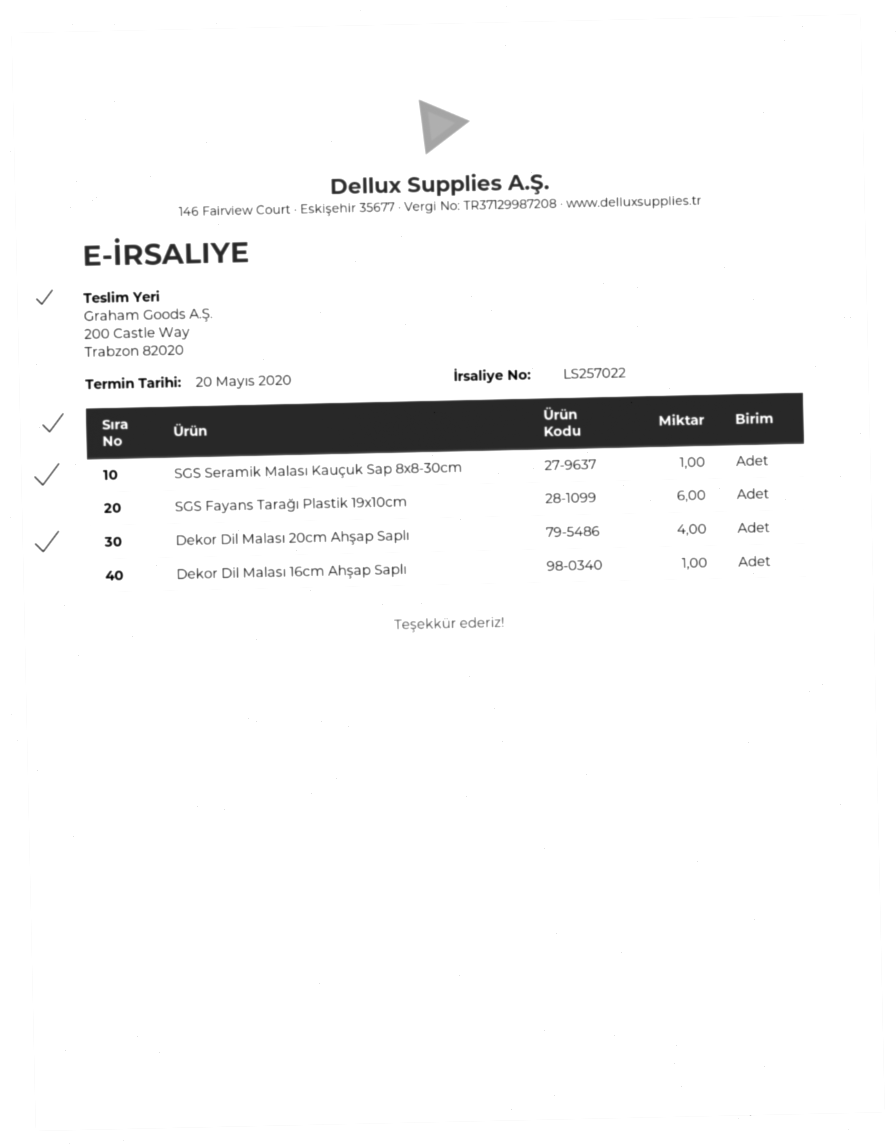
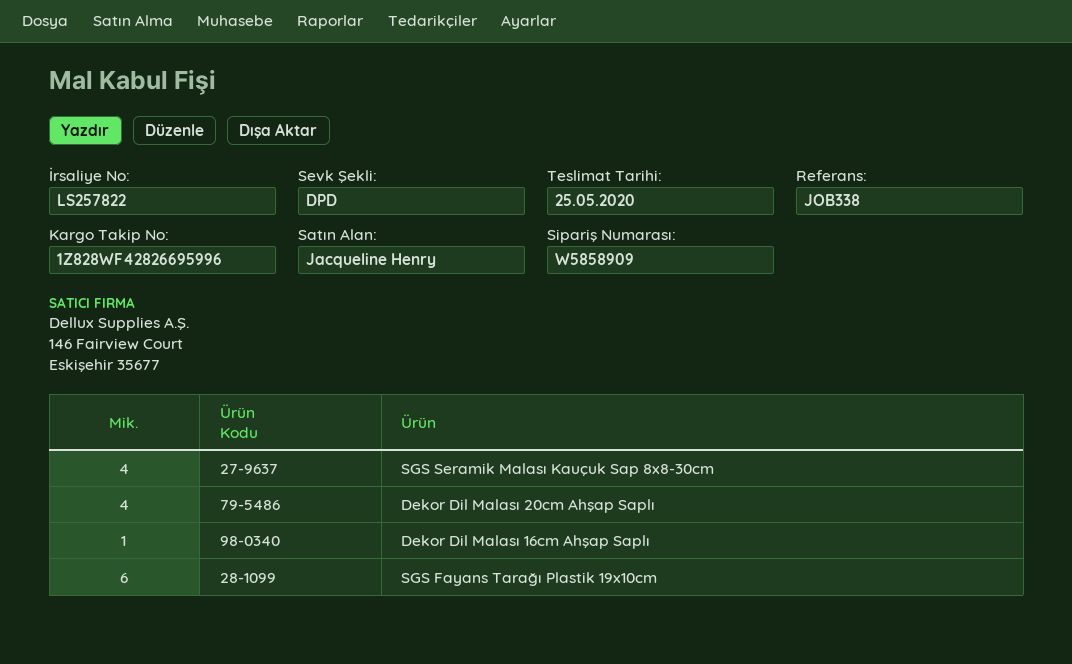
delivery note number: LS257022 -> LS257822
delivery date: 2020-05-20 -> 2020-05-25
SGS Seramik Malası Kauçuk Sap 8x8-30cm: 1 -> 4

